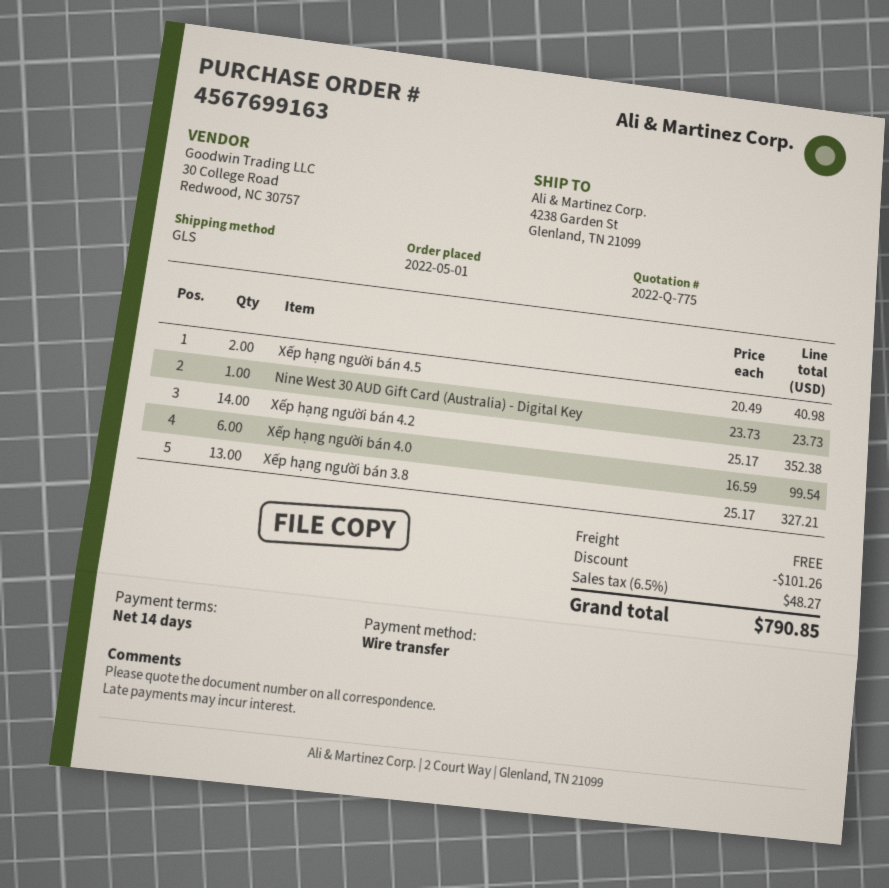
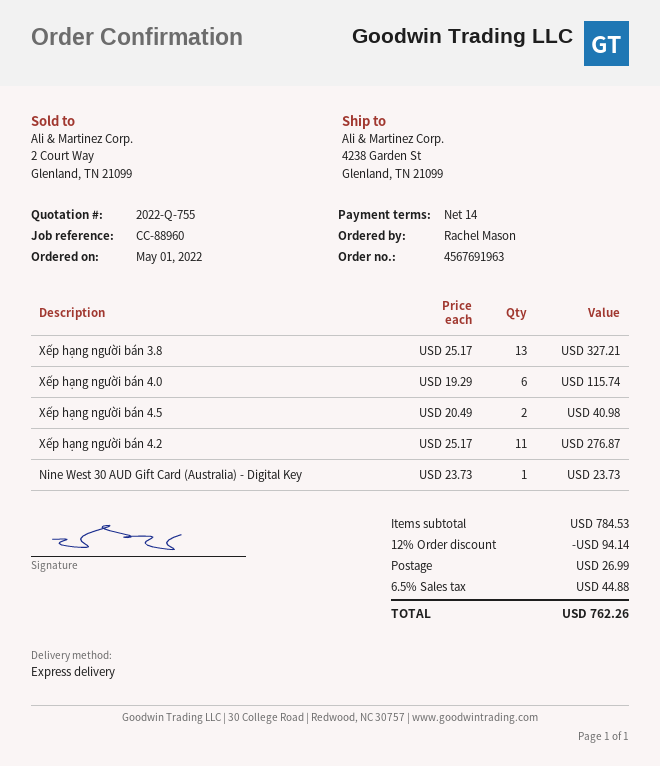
quote number: 2022-Q-775 -> 2022-Q-755
order number: 4567699163 -> 4567691963
shipping method: GLS -> express
Xếp hạng người bán 4.2: 14 x 25.17 = 352.38 -> 11 x 25.17 = 276.87
Xếp hạng người bán 4.0: 6 x 16.59 = 99.54 -> 6 x 19.29 = 115.74
discount: 101.26 -> 94.14
shipping: 0.00 -> 26.99
tax: 6.5% = 48.27 -> 6.5% = 44.88
total: 790.85 -> 762.26

